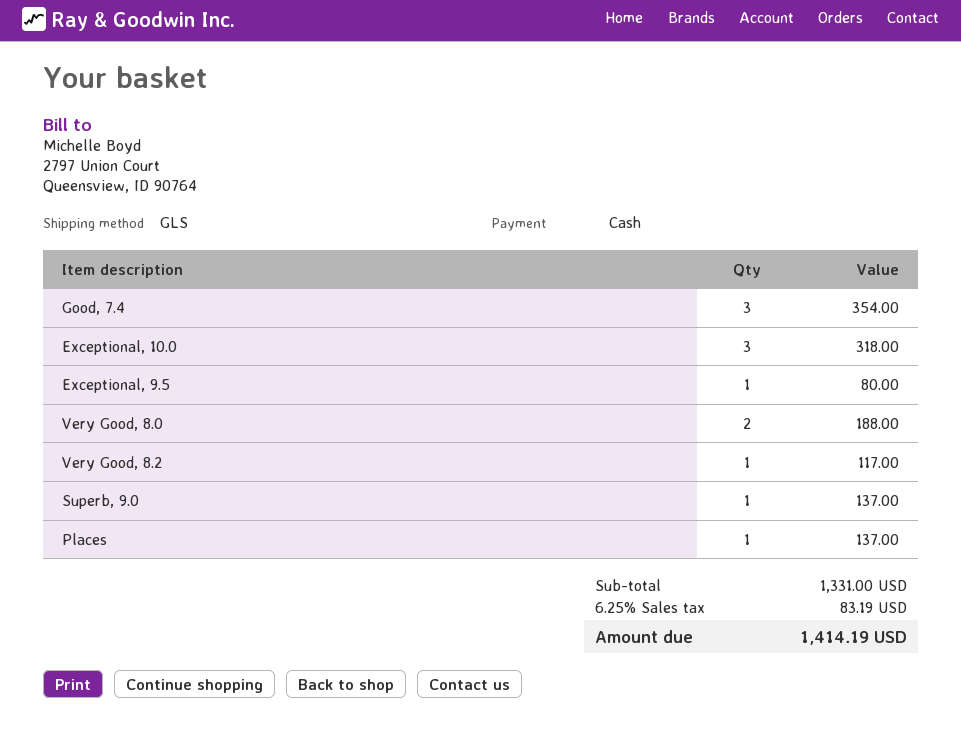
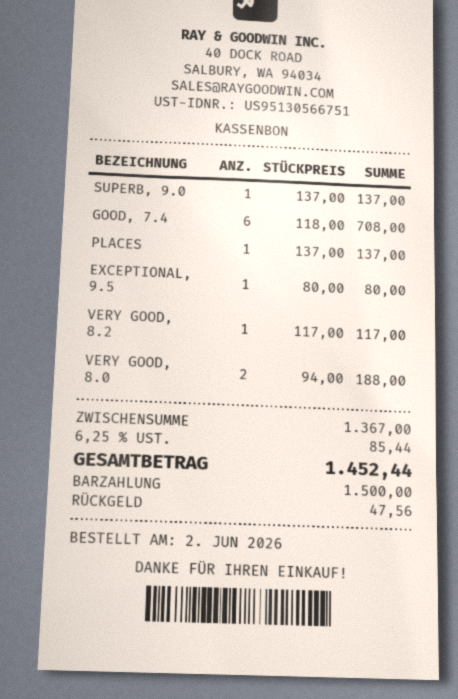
Good, 7.4: 3 for 354.00 -> 6 for 708.00
Exceptional, 10.0: 3 for 318.00 -> none
subtotal: 1331.00 -> 1367.00
tax: 6.25% = 83.19 -> 6.25% = 85.44
total: 1414.19 -> 1452.44

